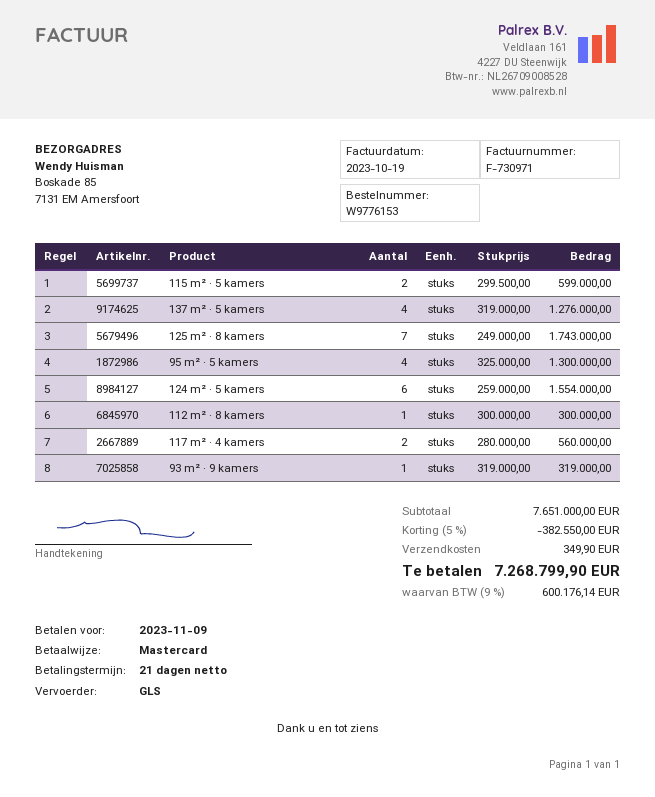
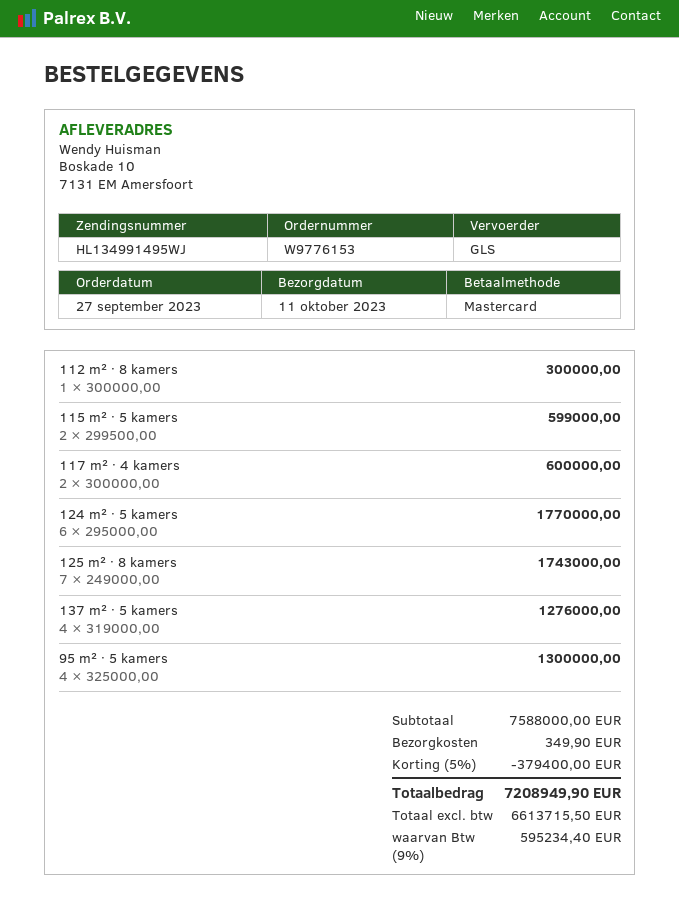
ship to: Boskade 85, 7131 EM Amersfoort -> Boskade 10, 7131 EM Amersfoort
124 m² · 5 kamers: 6 x 259000.00 = 1554000.00 -> 6 x 295000.00 = 1770000.00
117 m² · 4 kamers: 2 x 280000.00 = 560000.00 -> 2 x 300000.00 = 600000.00
93 m² · 9 kamers: 1 x 319000.00 = 319000.00 -> none
subtotal: 7651000.00 -> 7588000.00
discount: 5% = 382550.00 -> 5% = 379400.00
tax: 9% = 600176.14 -> 9% = 595234.40
total: 7268799.90 -> 7208949.90

